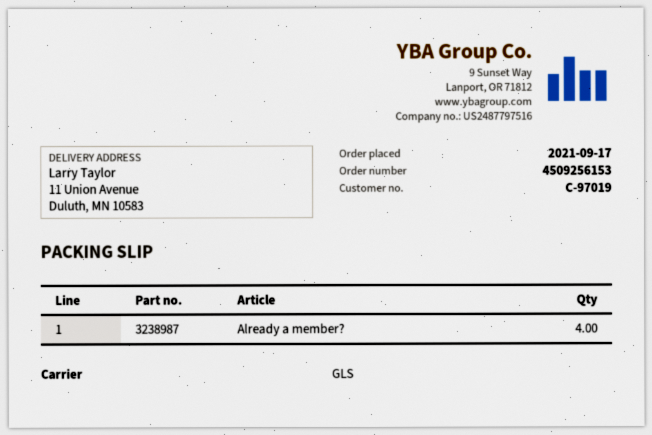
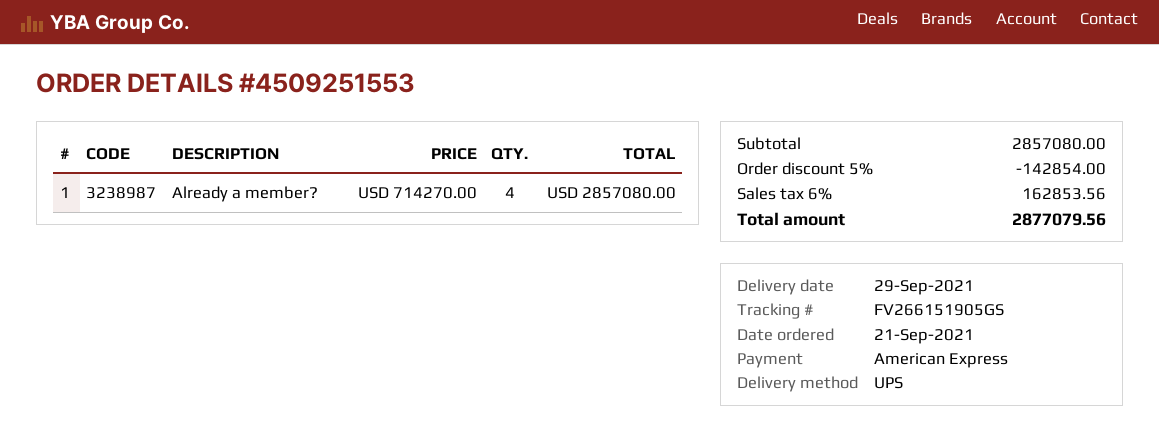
order number: 4509256153 -> 4509251553
order date: 2021-09-17 -> 2021-09-21
shipping method: GLS -> UPS

